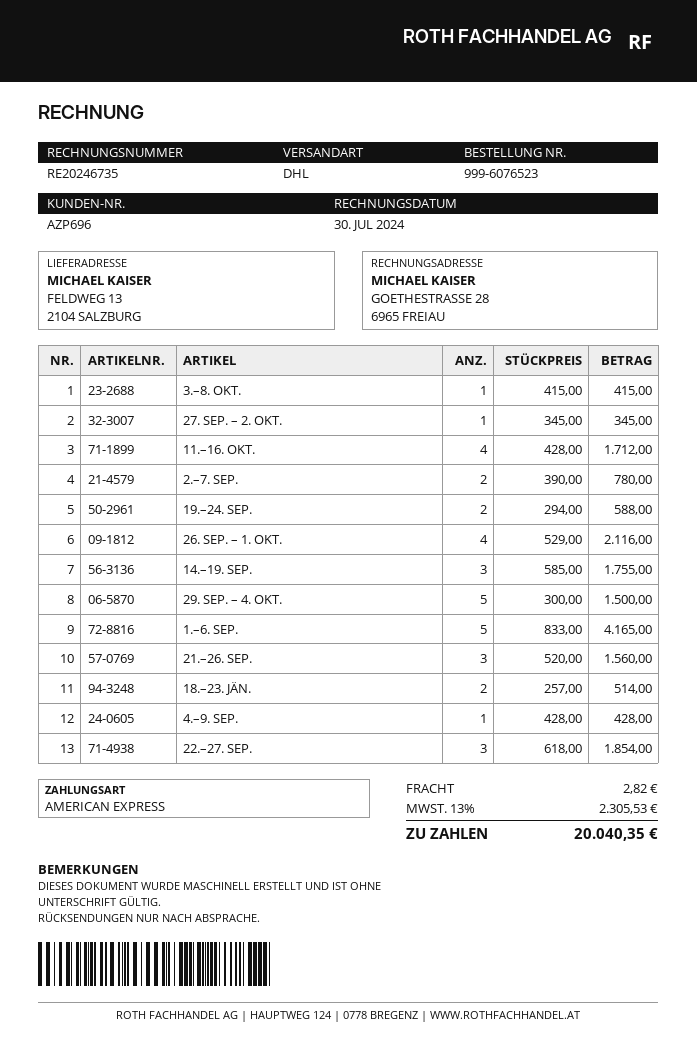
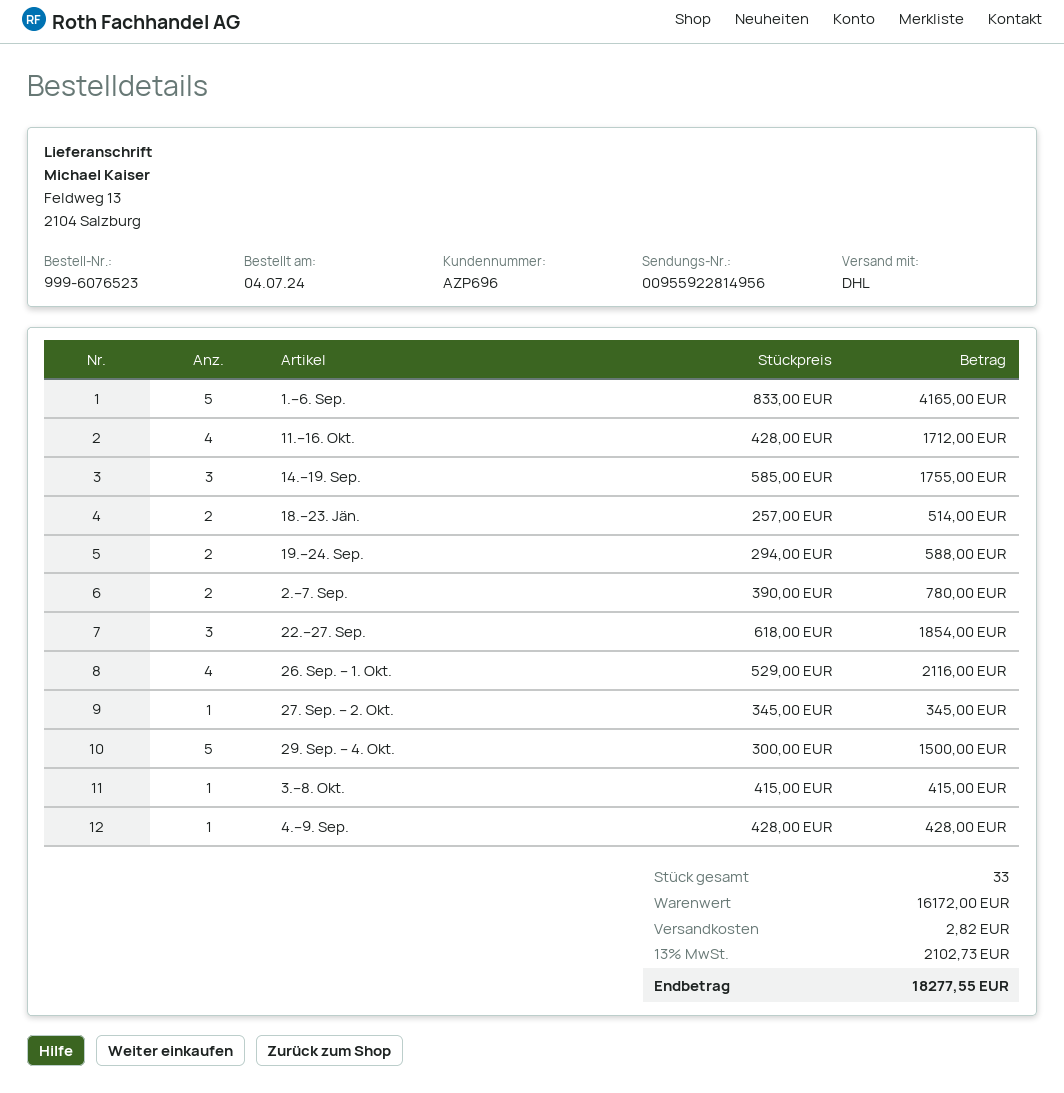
21.–26. SEP.: 3 x 520.00 = 1560.00 -> none
tax: 13% = 2305.53 -> 13% = 2102.73
total: 20040.35 -> 18277.55

